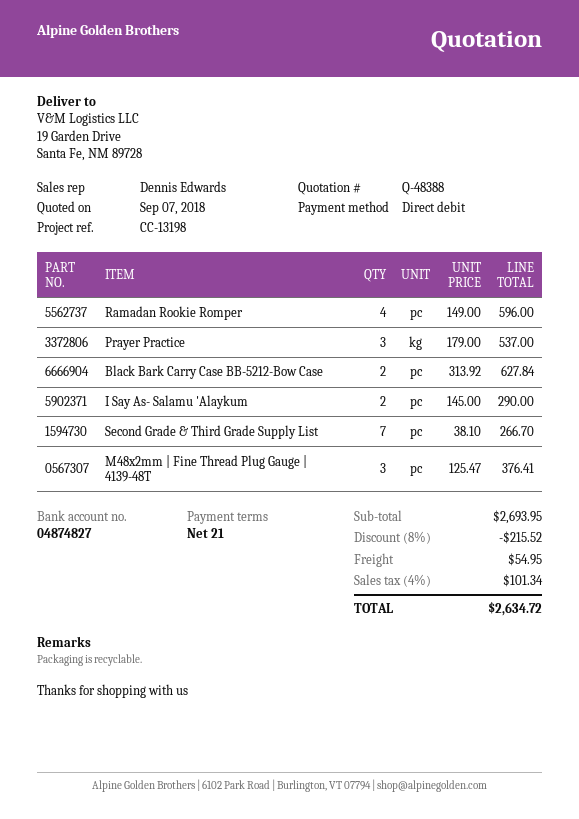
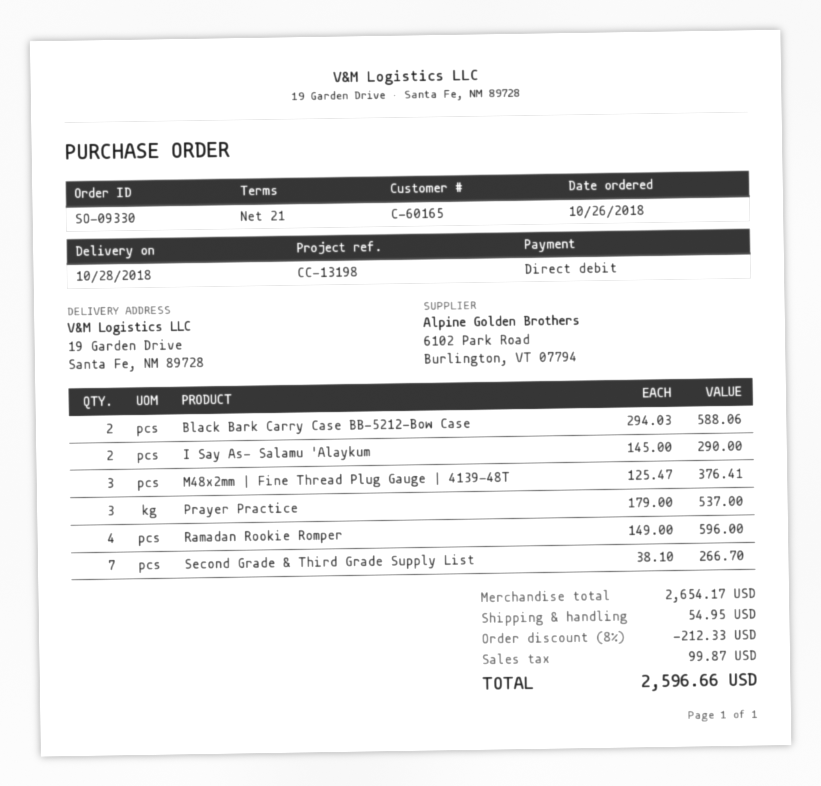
Black Bark Carry Case BB-5212-Bow Case: 2 x 313.92 = 627.84 -> 2 x 294.03 = 588.06
subtotal: 2693.95 -> 2654.17
discount: 8% = 215.52 -> 8% = 212.33
tax: 101.34 -> 99.87
total: 2634.72 -> 2596.66

